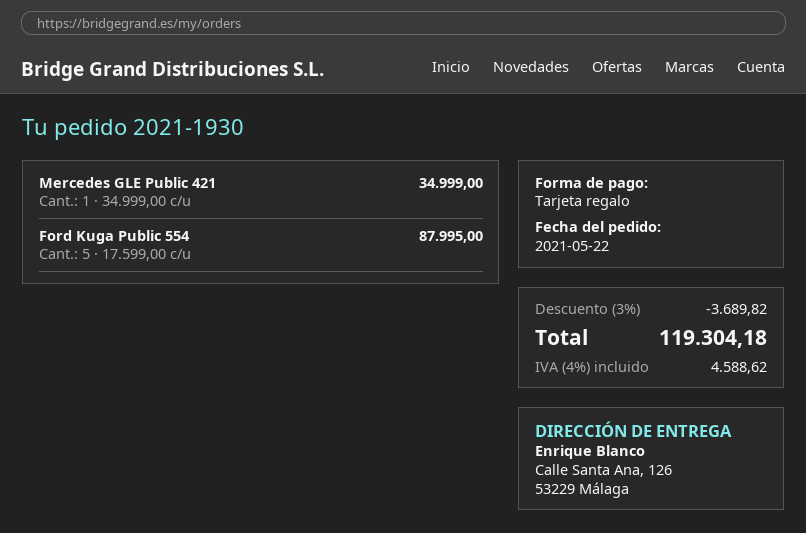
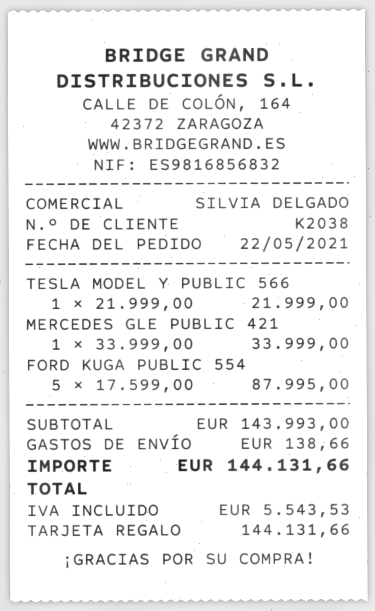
Mercedes GLE Public 421: 1 x 34999.00 = 34999.00 -> 1 x 33999.00 = 33999.00
TESLA MODEL Y PUBLIC 566: none -> 1 x 21999.00 = 21999.00
discount: 3% = 3689.82 -> none
shipping: none -> 138.66
tax: 4588.62 -> 5543.53
total: 119304.18 -> 144131.66

